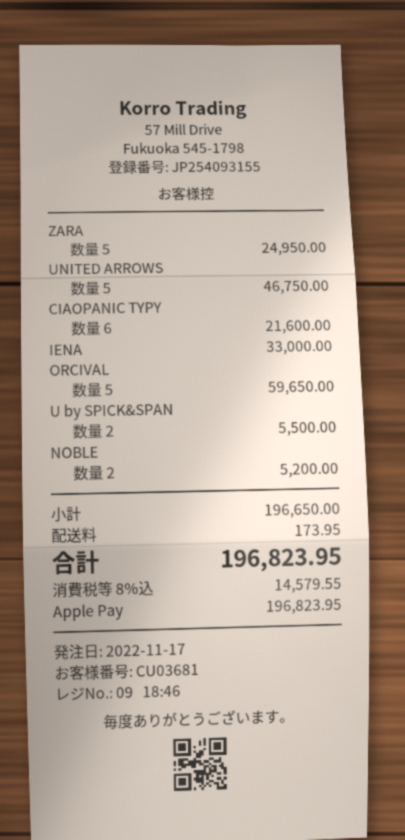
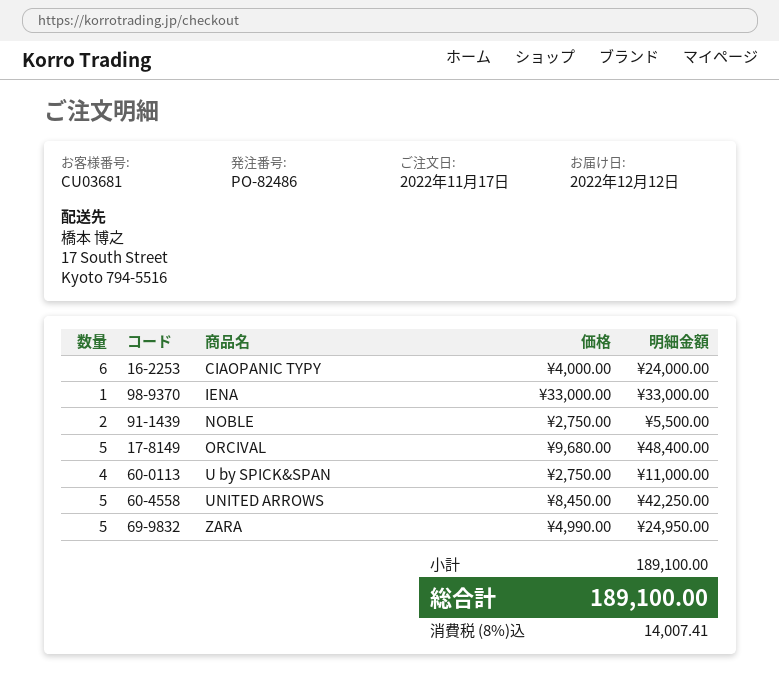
UNITED ARROWS: 5 for 46750.00 -> 5 for 42250.00
CIAOPANIC TYPY: 6 for 21600.00 -> 6 for 24000.00
ORCIVAL: 5 for 59650.00 -> 5 for 48400.00
U by SPICK&SPAN: 2 for 5500.00 -> 4 for 11000.00
NOBLE: 2 for 5200.00 -> 2 for 5500.00
subtotal: 196650.00 -> 189100.00
shipping: 173.95 -> none
tax: 8% = 14579.55 -> 8% = 14007.41
total: 196823.95 -> 189100.00

